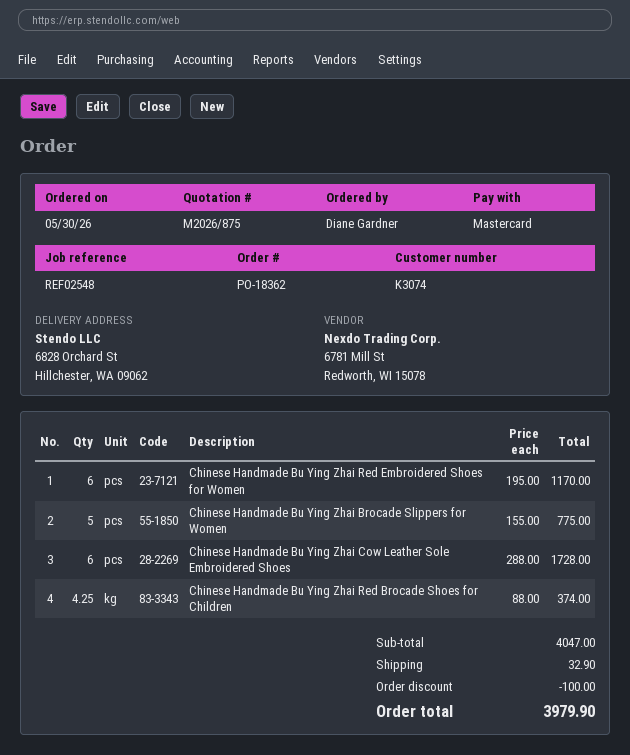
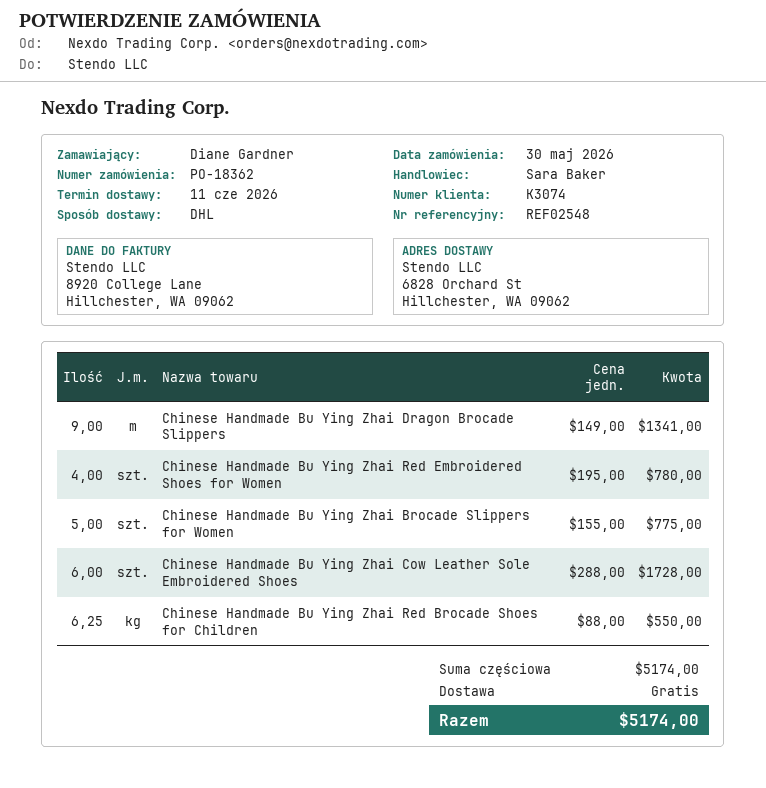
Chinese Handmade Bu Ying Zhai Red Embroidered Shoes for Women: 6 x 195.00 = 1170.00 -> 4 x 195.00 = 780.00
Chinese Handmade Bu Ying Zhai Red Brocade Shoes for Children: 4.25 x 88.00 = 374.00 -> 6.25 x 88.00 = 550.00
Chinese Handmade Bu Ying Zhai Dragon Brocade Slippers: none -> 9 x 149.00 = 1341.00
subtotal: 4047.00 -> 5174.00
discount: 100.00 -> none
shipping: 32.90 -> 0.00
total: 3979.90 -> 5174.00

